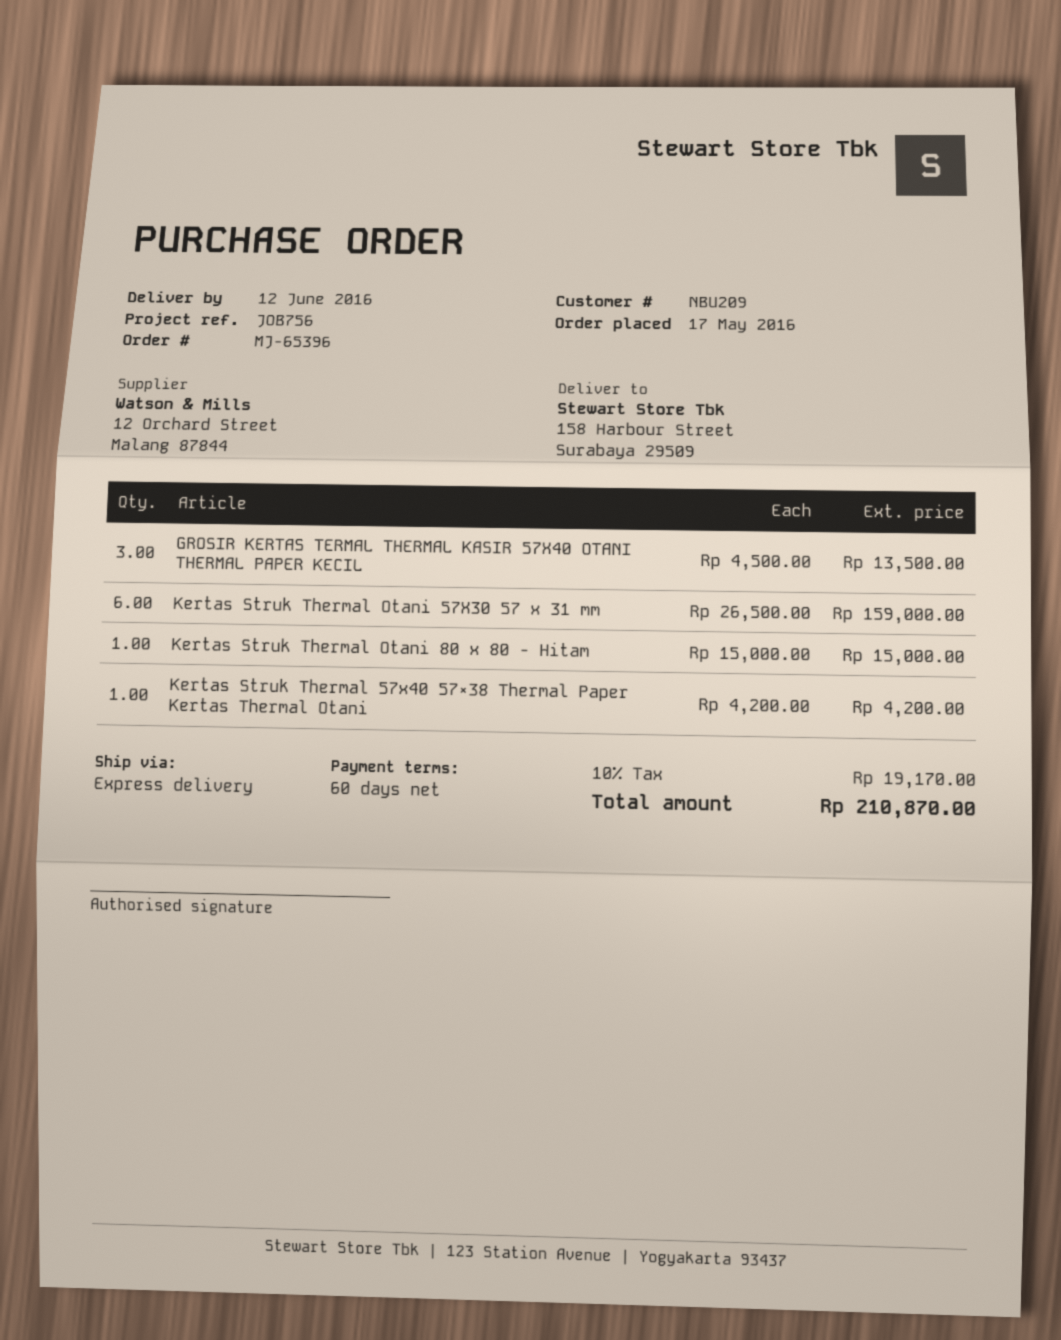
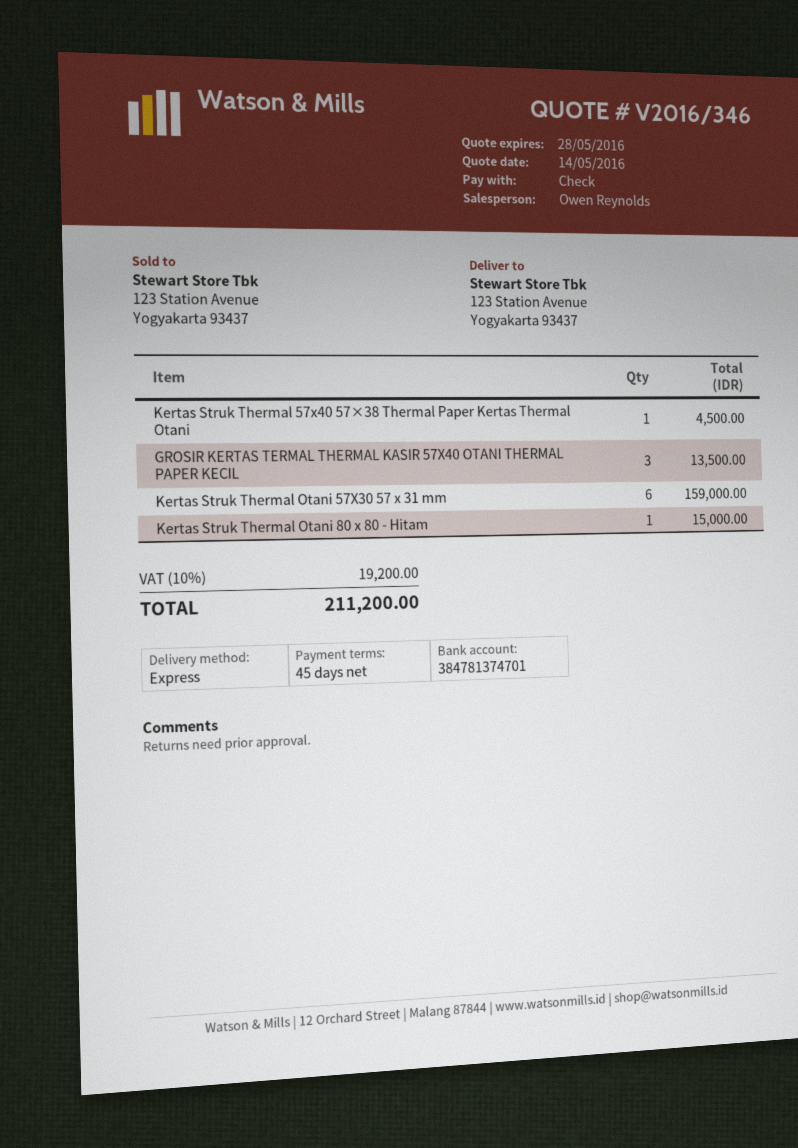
payment terms: 60 days -> 45 days
ship to: 158 Harbour Street, Surabaya 29509 -> 123 Station Avenue, Yogyakarta 93437
Kertas Struk Thermal 57x40 57×38 Thermal Paper Kertas Thermal Otani: 1 for 4200.00 -> 1 for 4500.00
tax: 10% = 19170.00 -> 10% = 19200.00
total: 210870.00 -> 211200.00

